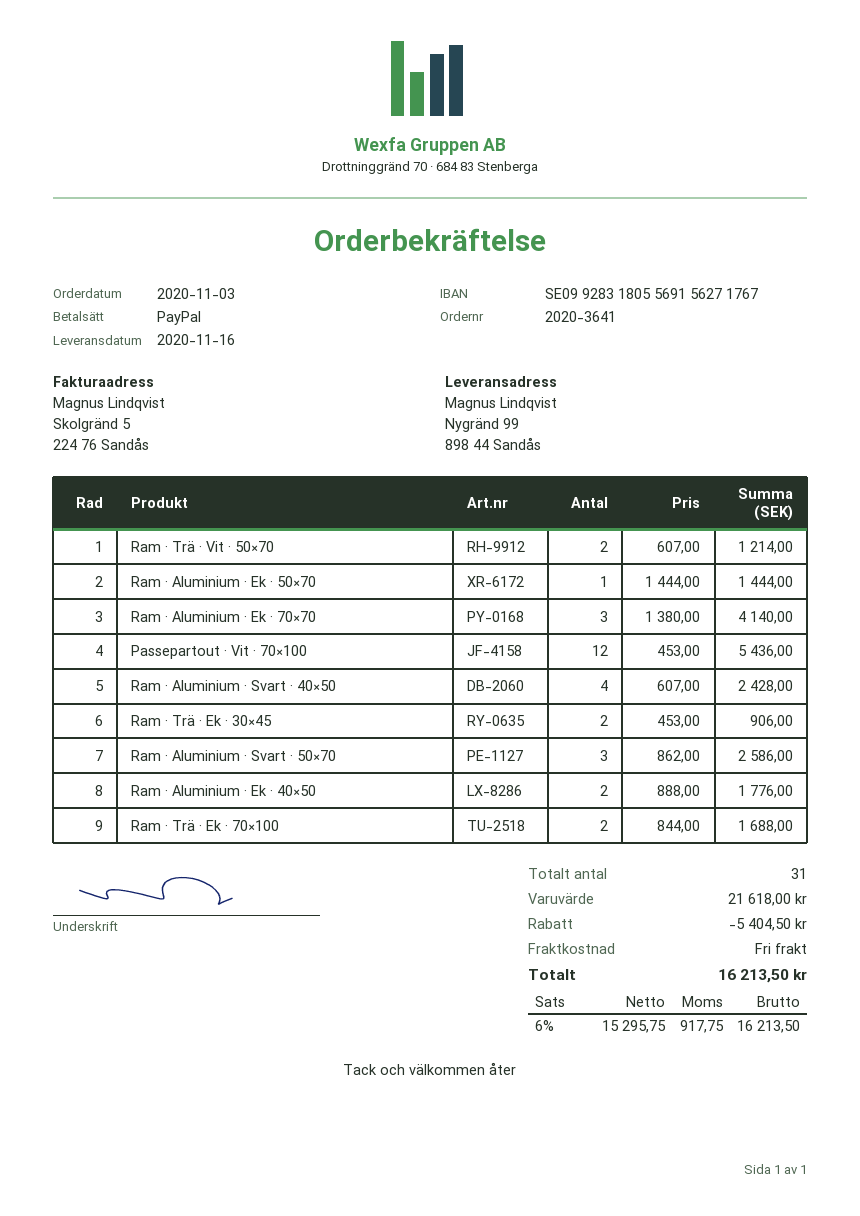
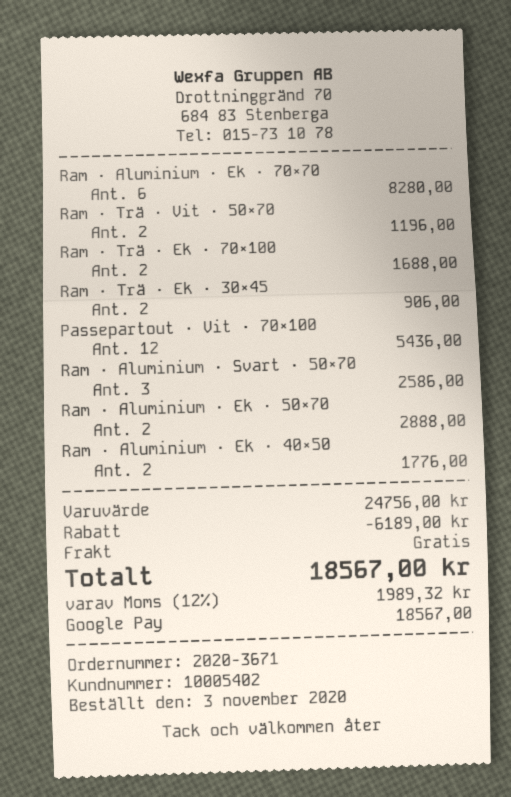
order number: 2020-3641 -> 2020-3671
payment method: PayPal -> Google Pay
Ram · Trä · Vit · 50×70: 2 for 1214.00 -> 2 for 1196.00
Ram · Aluminium · Ek · 50×70: 1 for 1444.00 -> 2 for 2888.00
Ram · Aluminium · Ek · 70×70: 3 for 4140.00 -> 6 for 8280.00
Ram · Aluminium · Svart · 40×50: 4 for 2428.00 -> none
subtotal: 21618.00 -> 24756.00
discount: 5404.50 -> 6189.00
tax: 6% = 917.75 -> 12% = 1989.32
total: 16213.50 -> 18567.00

